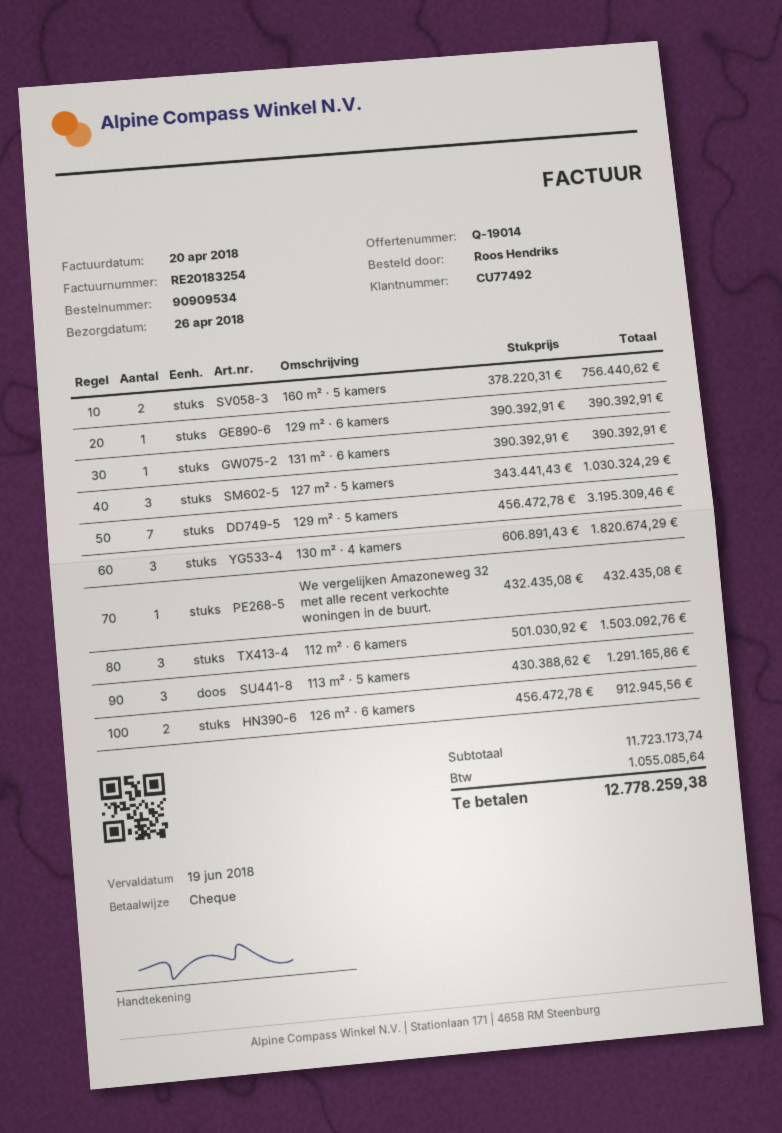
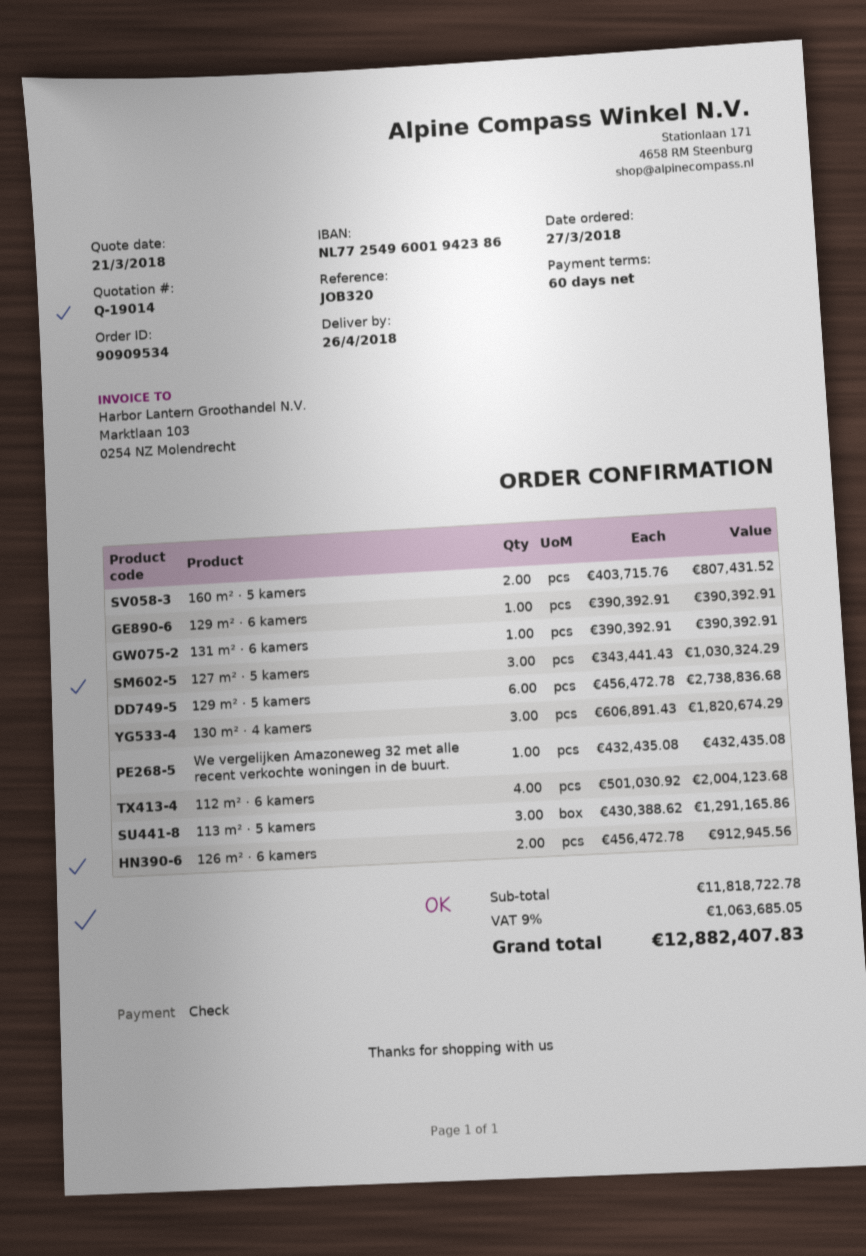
160 m² · 5 kamers: 2 x 378220.31 = 756440.62 -> 2 x 403715.76 = 807431.52
129 m² · 5 kamers: 7 x 456472.78 = 3195309.46 -> 6 x 456472.78 = 2738836.68
112 m² · 6 kamers: 3 x 501030.92 = 1503092.76 -> 4 x 501030.92 = 2004123.68
subtotal: 11723173.74 -> 11818722.78
tax: 1055085.64 -> 1063685.05
total: 12778259.38 -> 12882407.83

